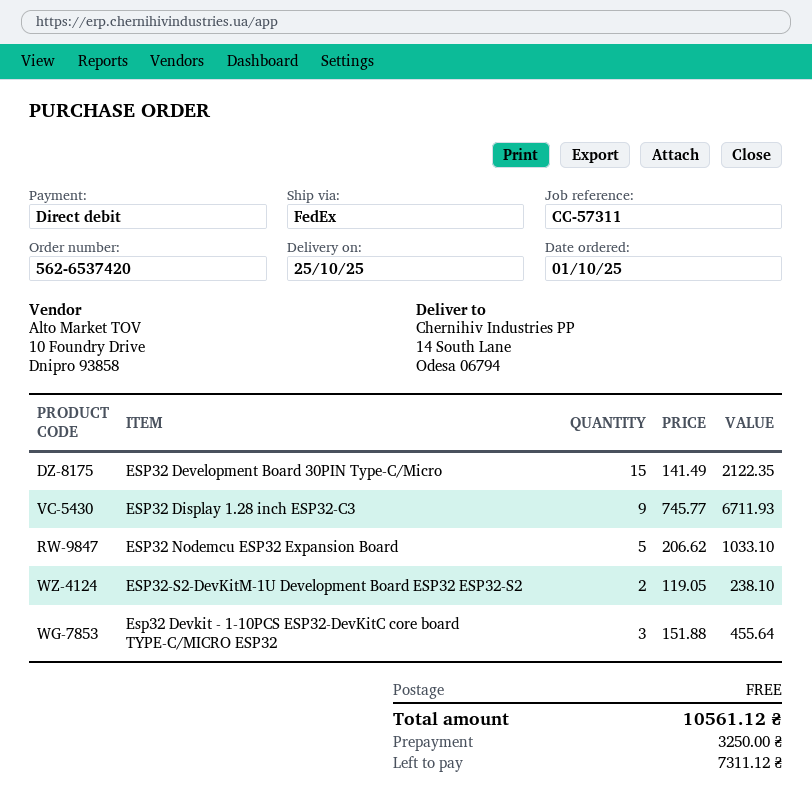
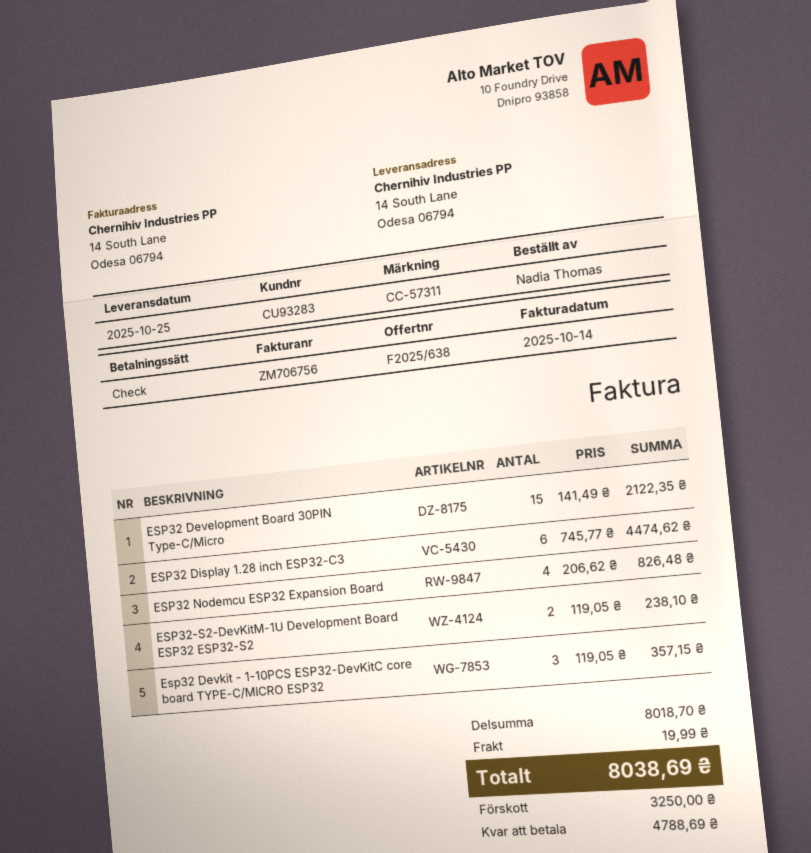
payment method: direct debit -> cheque
ESP32 Display 1.28 inch ESP32-C3: 9 x 745.77 = 6711.93 -> 6 x 745.77 = 4474.62
ESP32 Nodemcu ESP32 Expansion Board: 5 x 206.62 = 1033.10 -> 4 x 206.62 = 826.48
Esp32 Devkit - 1-10PCS ESP32-DevKitC core board TYPE-C/MICRO ESP32: 3 x 151.88 = 455.64 -> 3 x 119.05 = 357.15
shipping: 0.00 -> 19.99
total: 10561.12 -> 8038.69
balance: 7311.12 -> 4788.69

